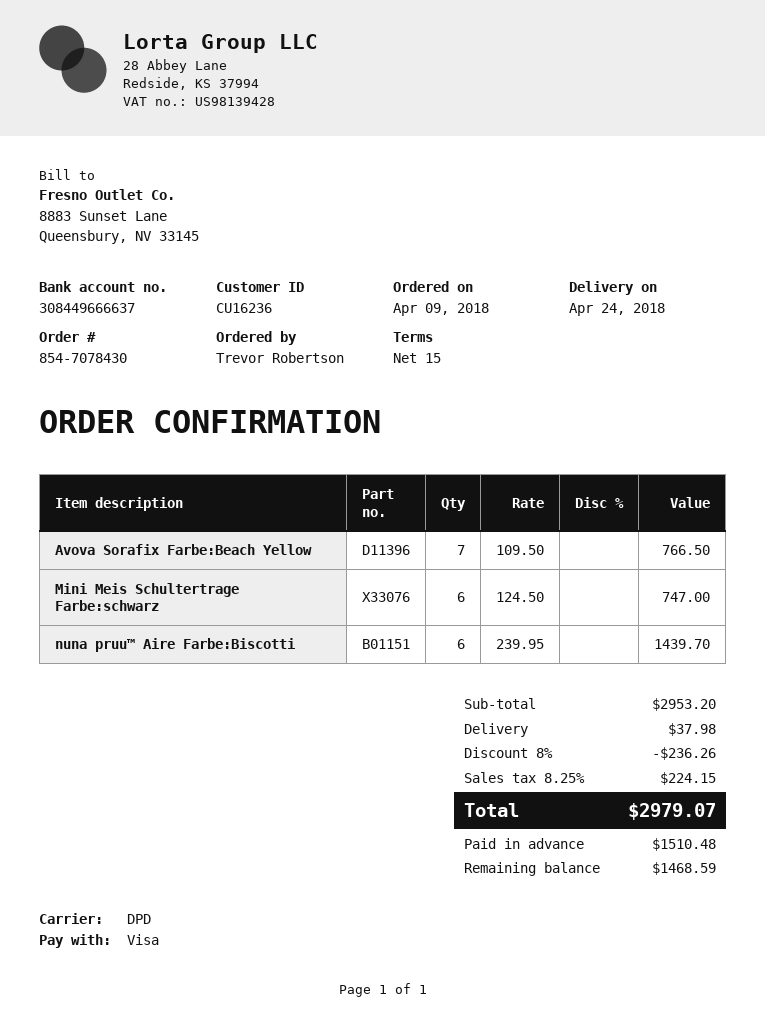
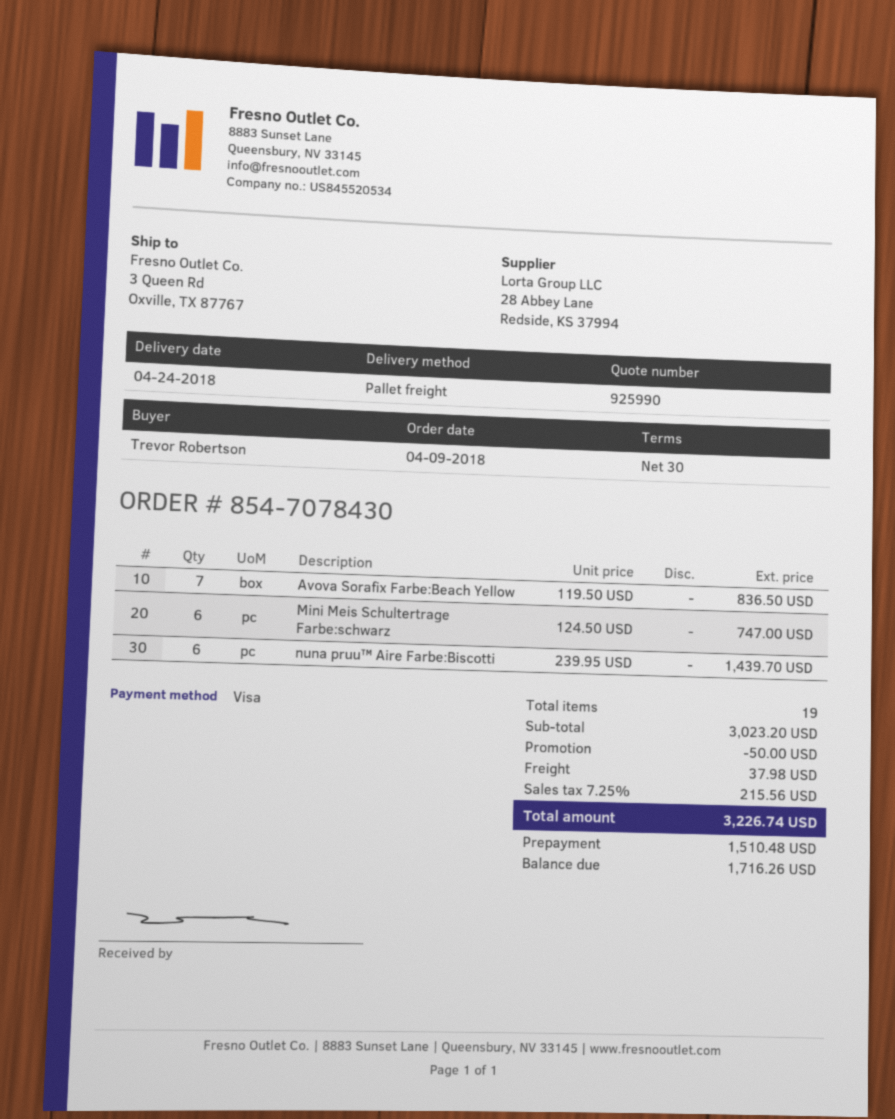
payment terms: 15 days -> 30 days
shipping method: DPD -> pallet freight
Avova Sorafix Farbe:Beach Yellow: 7 x 109.50 = 766.50 -> 7 x 119.50 = 836.50
subtotal: 2953.20 -> 3023.20
discount: 236.26 -> 50.00
tax: 8.25% = 224.15 -> 7.25% = 215.56
total: 2979.07 -> 3226.74
balance: 1468.59 -> 1716.26

